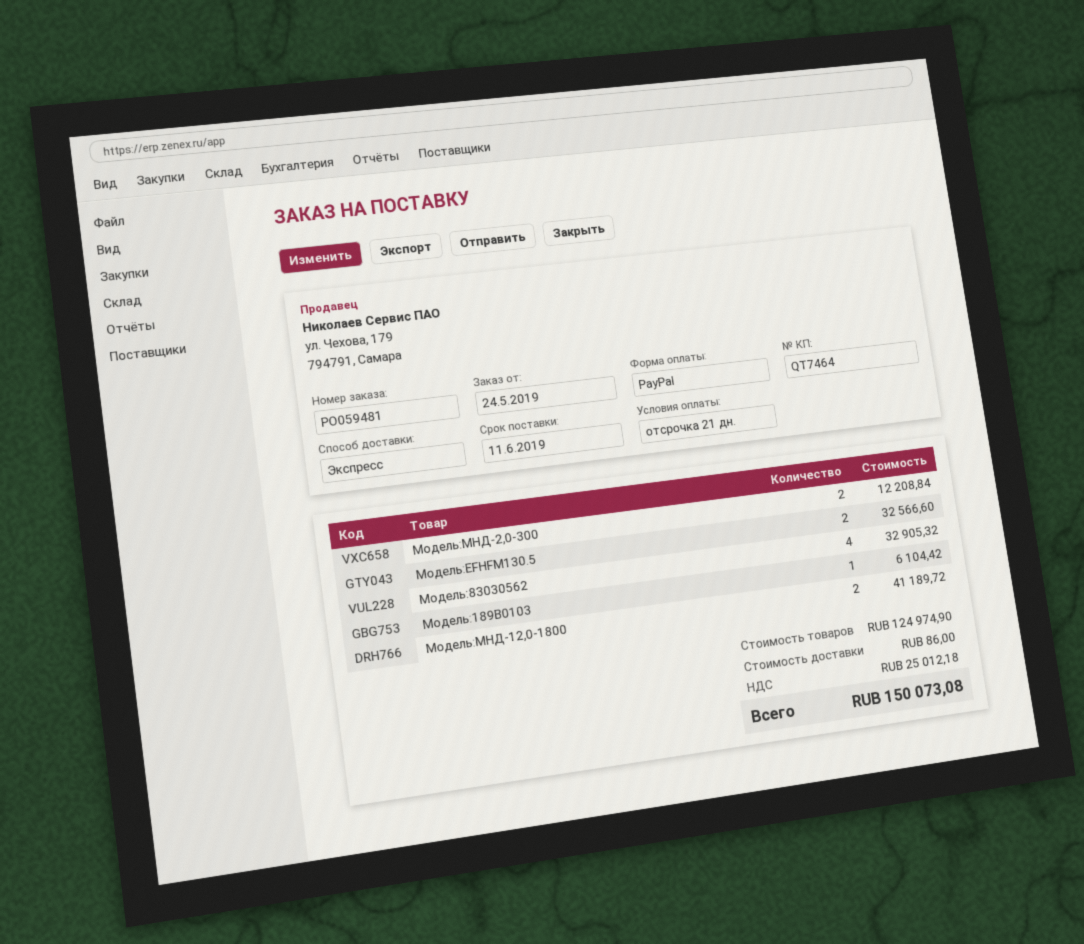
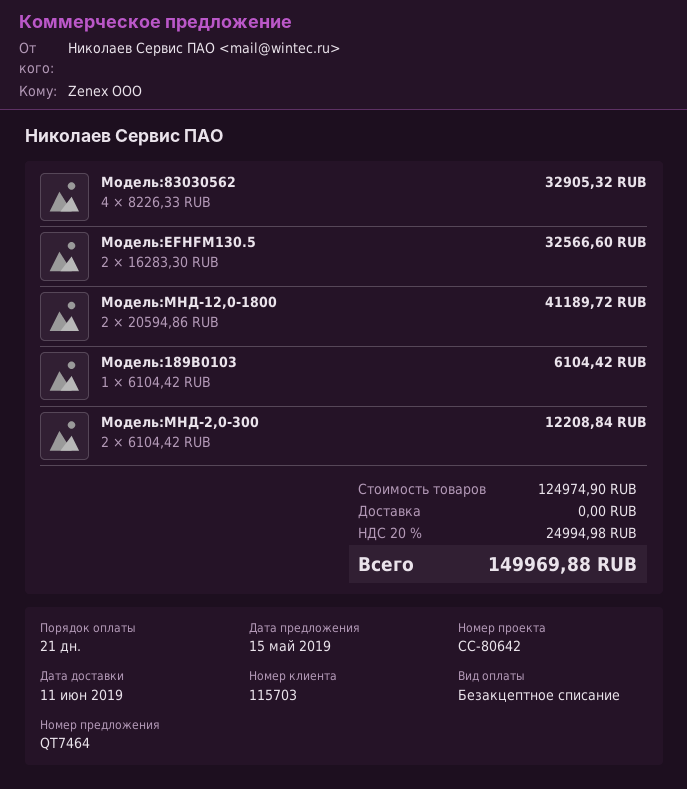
payment method: PayPal -> direct debit
shipping: 86.00 -> 0.00
tax: 25012.18 -> 24994.98
total: 150073.08 -> 149969.88

